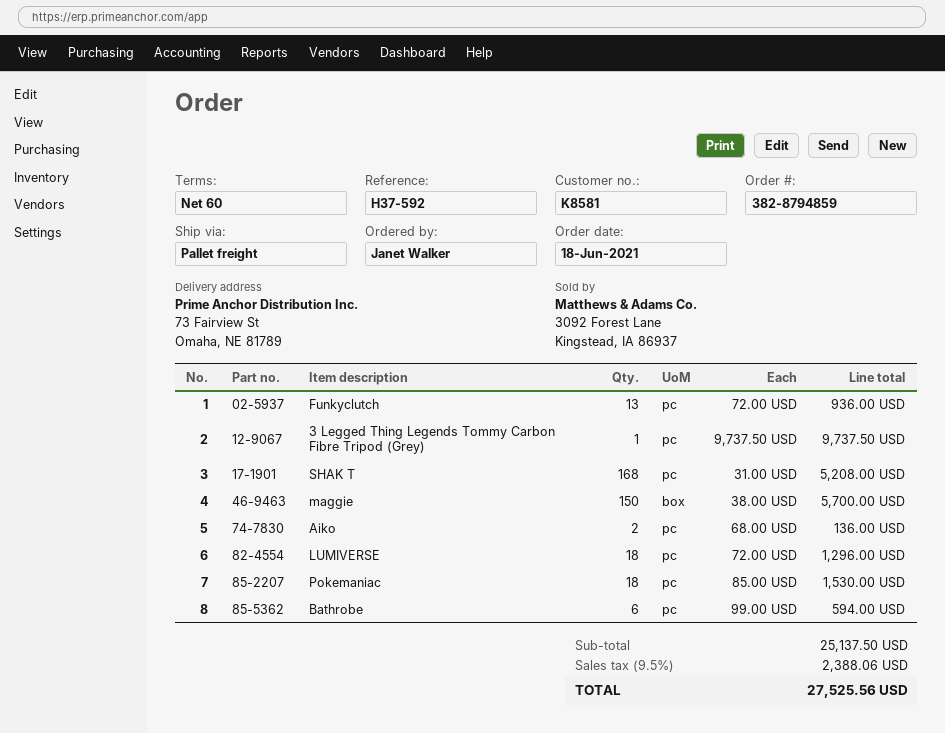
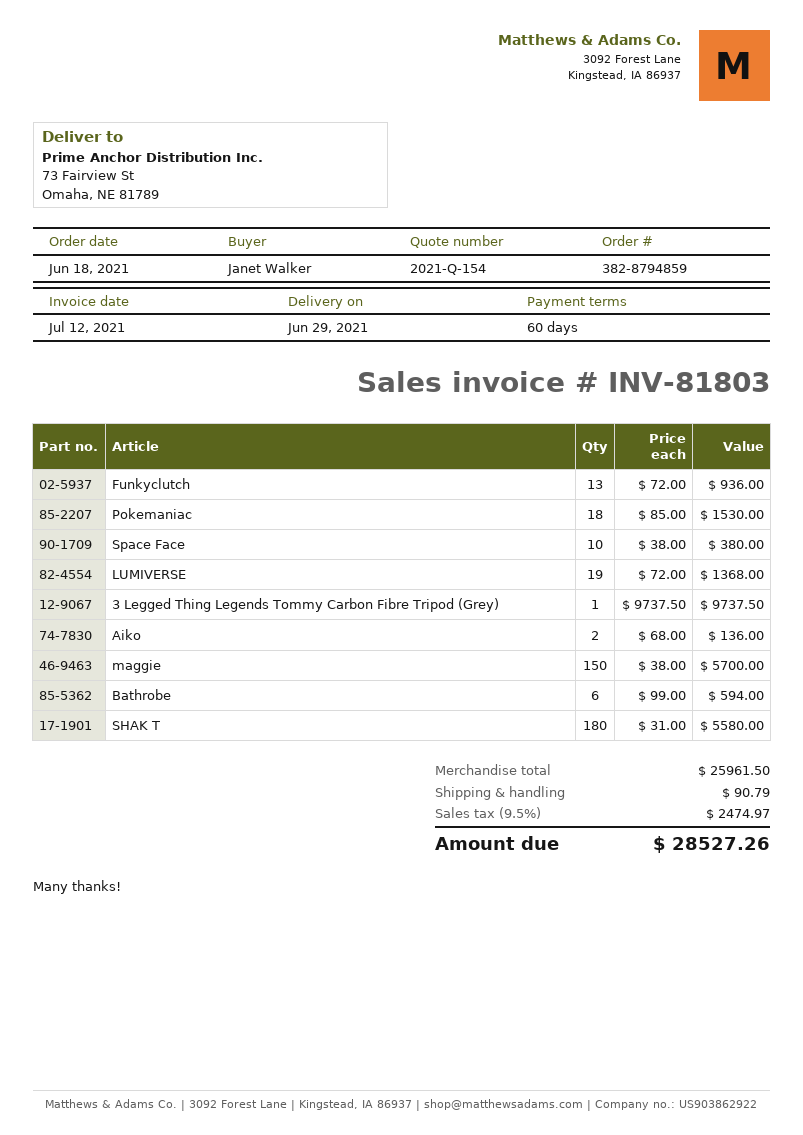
SHAK T: 168 x 31.00 = 5208.00 -> 180 x 31.00 = 5580.00
LUMIVERSE: 18 x 72.00 = 1296.00 -> 19 x 72.00 = 1368.00
Space Face: none -> 10 x 38.00 = 380.00
subtotal: 25137.50 -> 25961.50
shipping: none -> 90.79
tax: 9.5% = 2388.06 -> 9.5% = 2474.97
total: 27525.56 -> 28527.26

